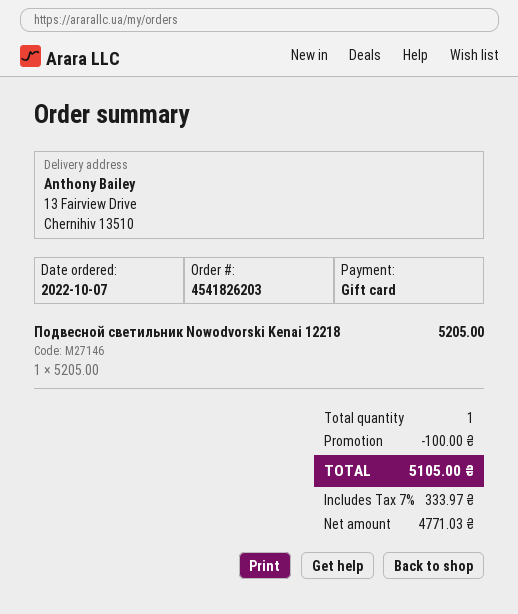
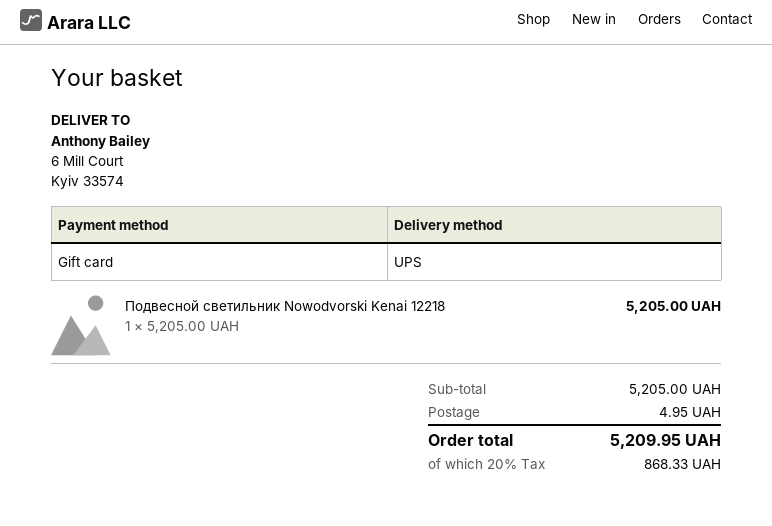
ship to: 13 Fairview Drive, Chernihiv 13510 -> 6 Mill Court, Kyiv 33574
discount: 100.00 -> none
shipping: none -> 4.95
tax: 7% = 333.97 -> 20% = 868.33
total: 5105.00 -> 5209.95

